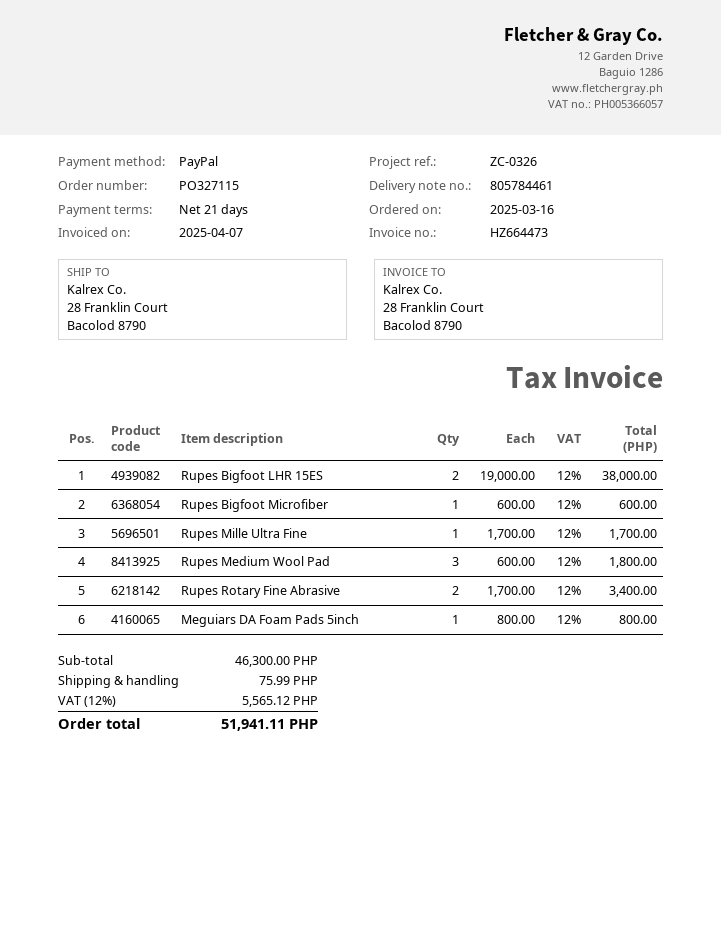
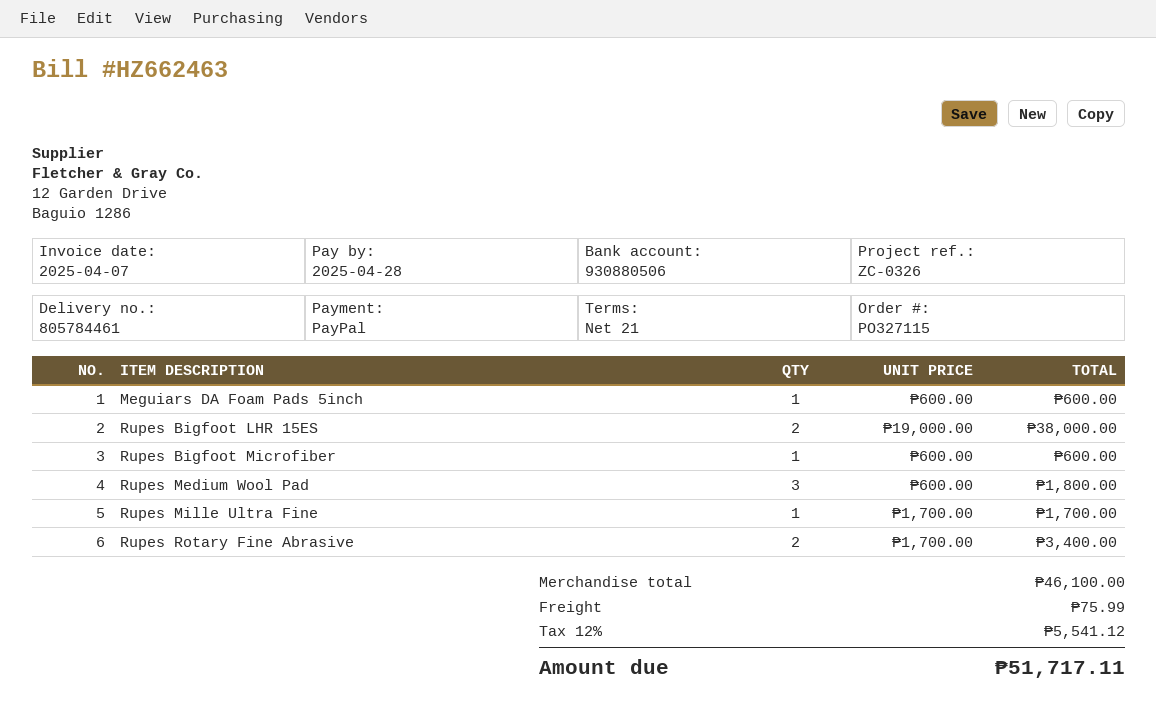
invoice number: HZ664473 -> HZ662463
Meguiars DA Foam Pads 5inch: 1 x 800.00 = 800.00 -> 1 x 600.00 = 600.00
subtotal: 46300.00 -> 46100.00
tax: 12% = 5565.12 -> 12% = 5541.12
total: 51941.11 -> 51717.11

